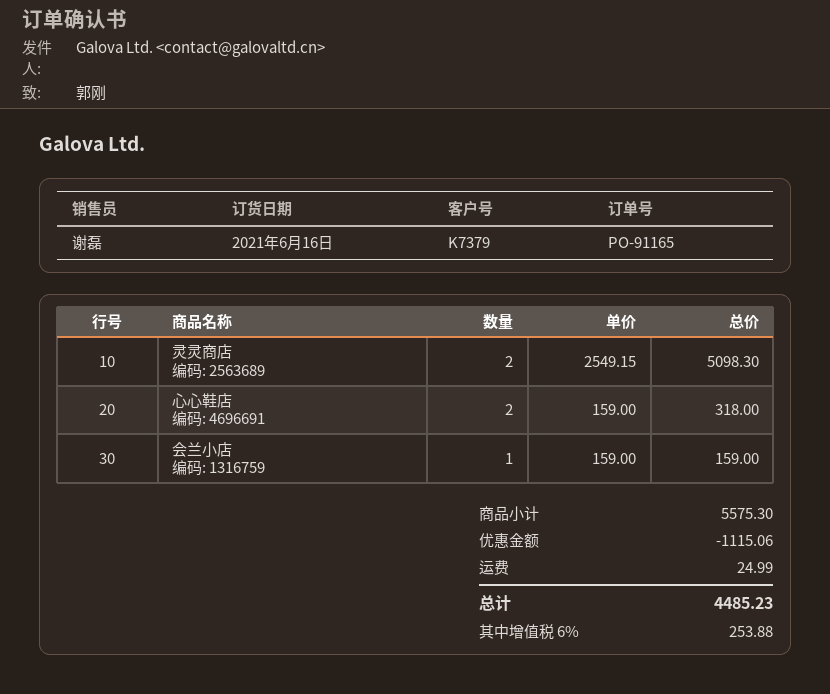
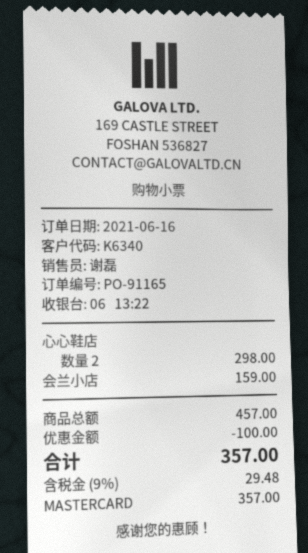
customer number: K7379 -> K6340
灵灵商店: 2 for 5098.30 -> none
心心鞋店: 2 for 318.00 -> 2 for 298.00
subtotal: 5575.30 -> 457.00
discount: 1115.06 -> 100.00
shipping: 24.99 -> none
tax: 6% = 253.88 -> 9% = 29.48
total: 4485.23 -> 357.00

